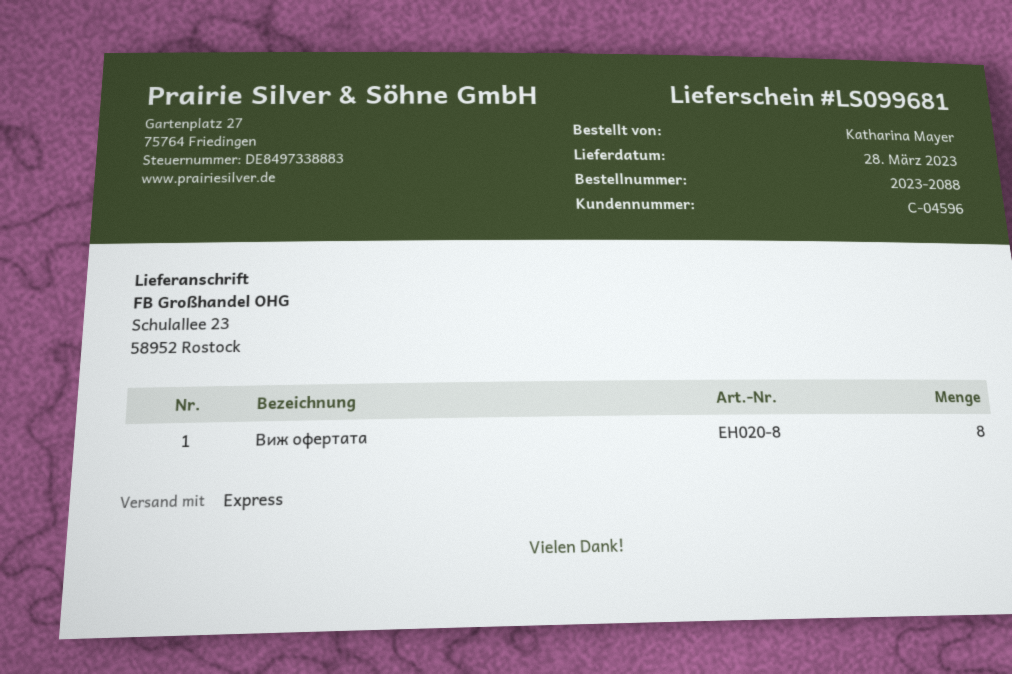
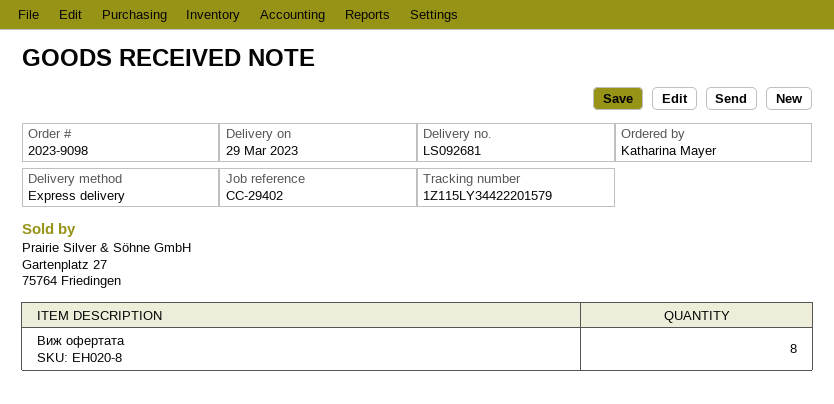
order number: 2023-2088 -> 2023-9098
delivery note number: LS099681 -> LS092681
delivery date: 2023-03-28 -> 2023-03-29

